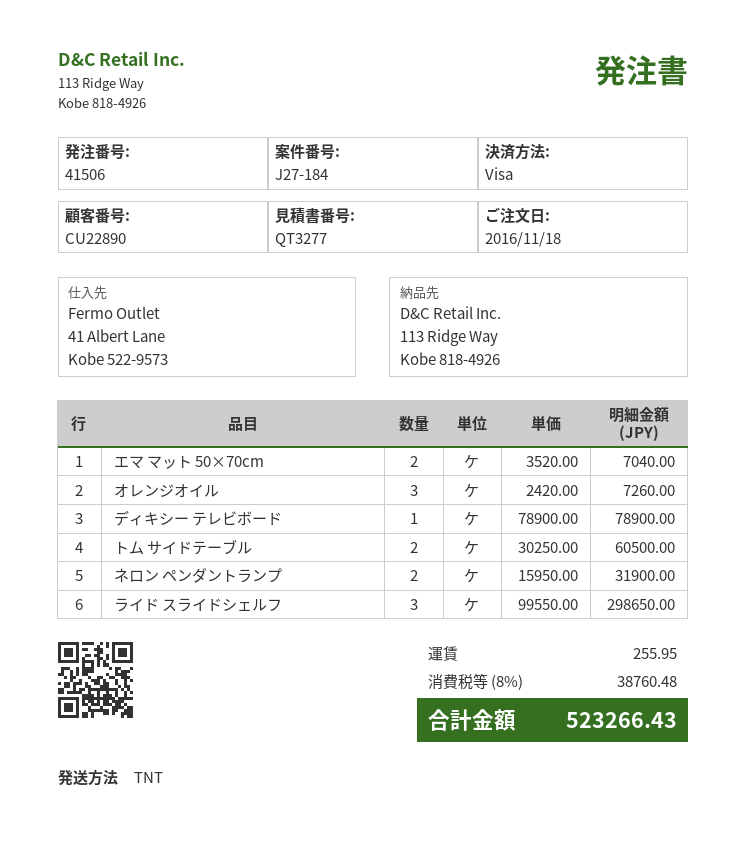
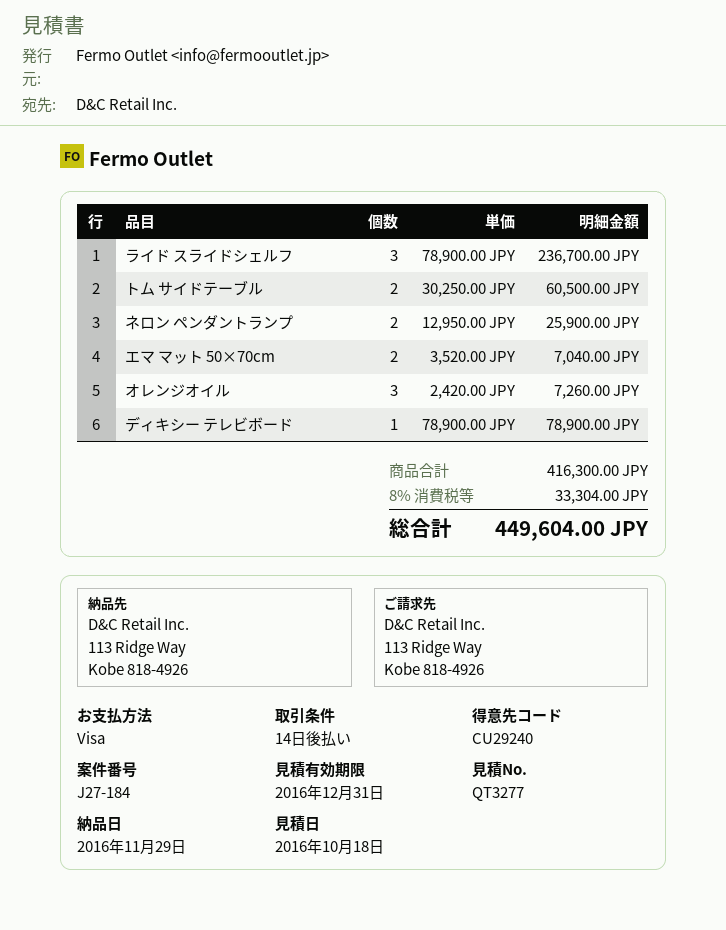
customer number: CU22890 -> CU29240
ネロン ペンダントランプ: 2 x 15950.00 = 31900.00 -> 2 x 12950.00 = 25900.00
ライド スライドシェルフ: 3 x 99550.00 = 298650.00 -> 3 x 78900.00 = 236700.00
shipping: 255.95 -> none
tax: 8% = 38760.48 -> 8% = 33304.00
total: 523266.43 -> 449604.00

